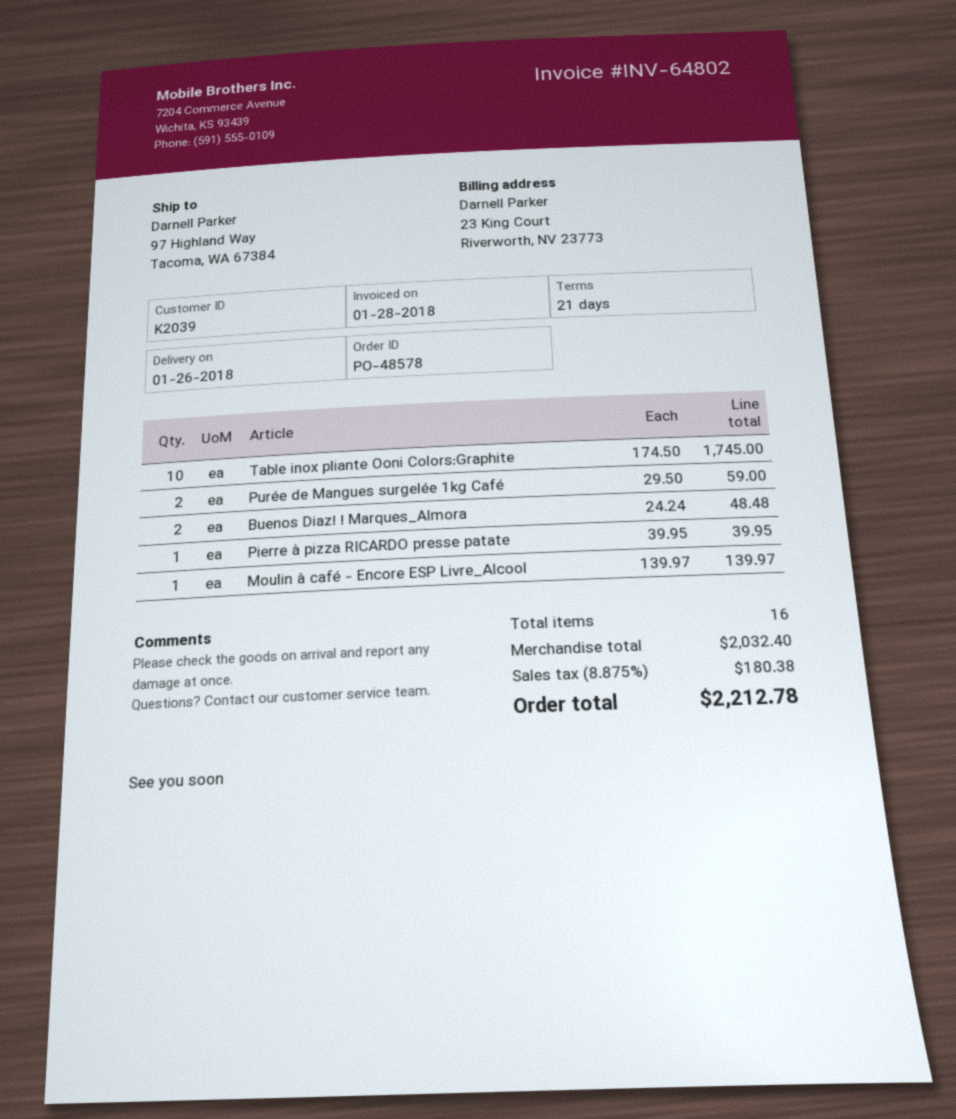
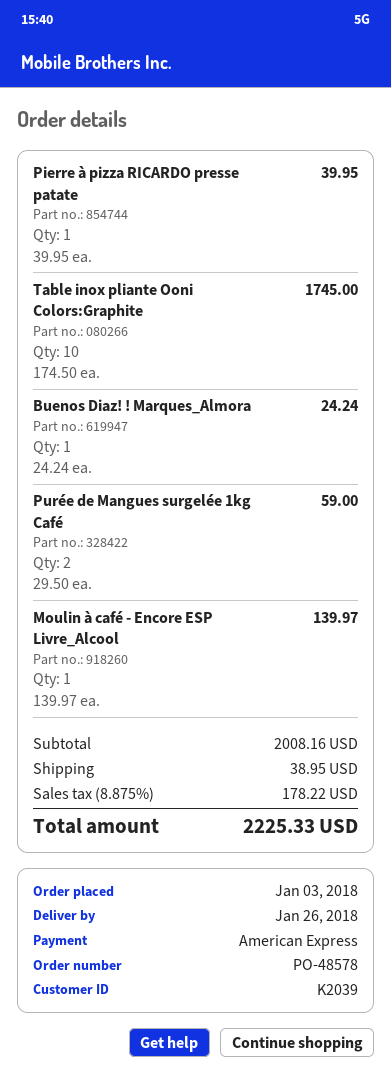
Buenos Diaz! ! Marques_Almora: 2 x 24.24 = 48.48 -> 1 x 24.24 = 24.24
subtotal: 2032.40 -> 2008.16
shipping: none -> 38.95
tax: 8.875% = 180.38 -> 8.875% = 178.22
total: 2212.78 -> 2225.33

